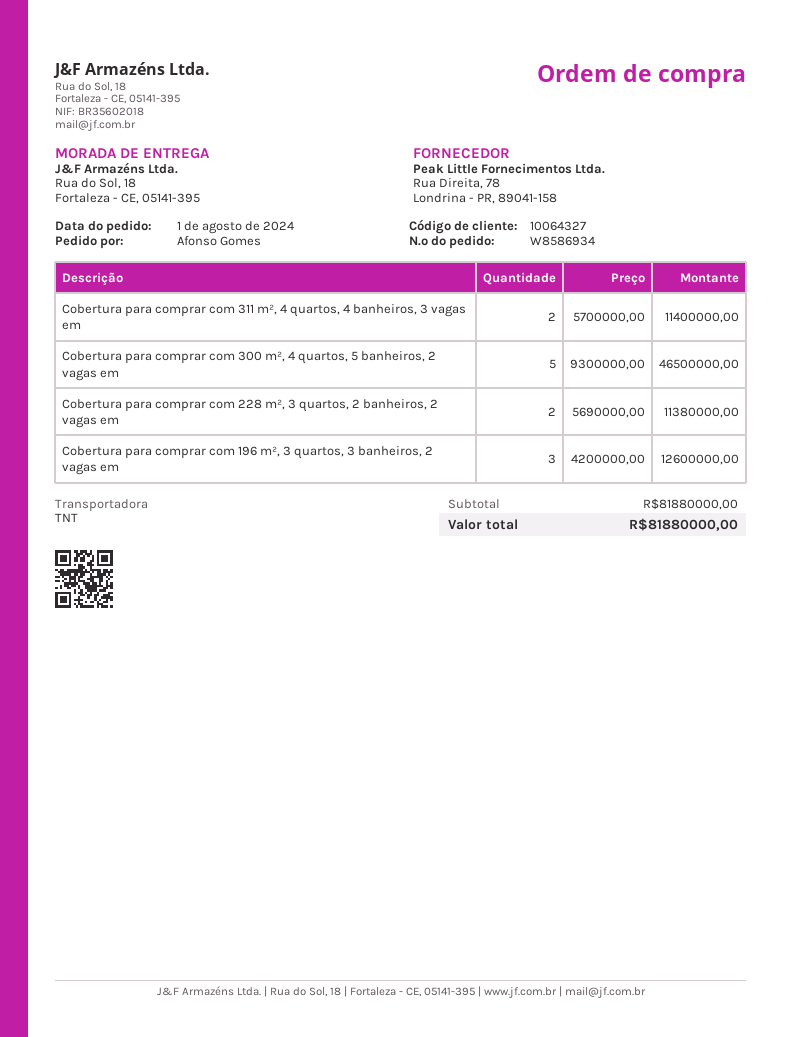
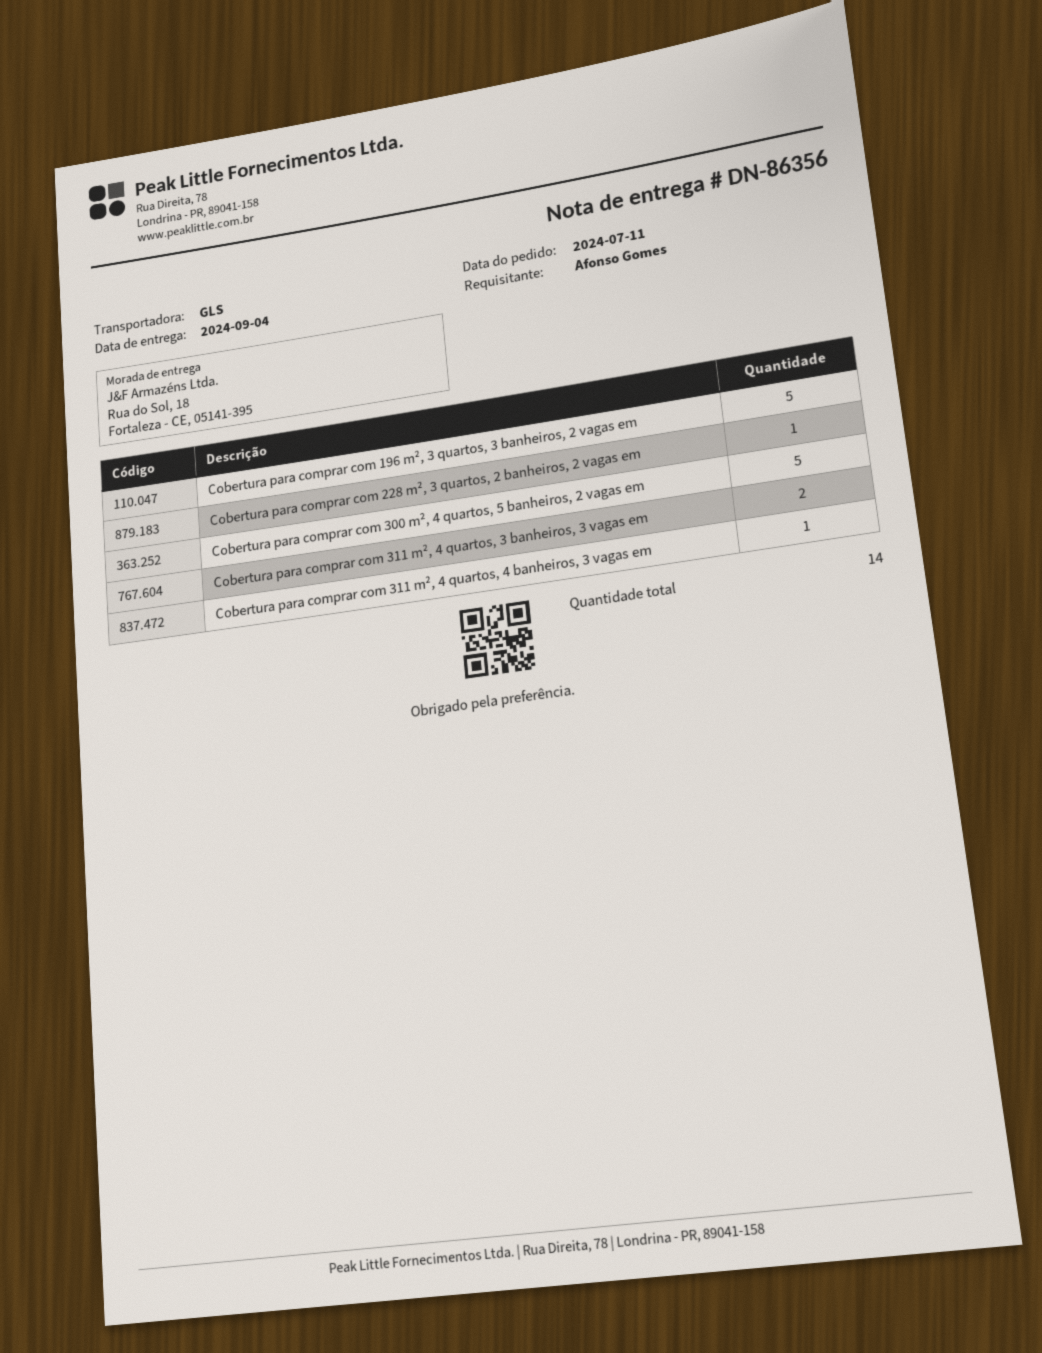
order date: 2024-08-01 -> 2024-07-11
shipping method: TNT -> GLS
Cobertura para comprar com 311 m², 4 quartos, 4 banheiros, 3 vagas em: 2 -> 1
Cobertura para comprar com 228 m², 3 quartos, 2 banheiros, 2 vagas em: 2 -> 1
Cobertura para comprar com 196 m², 3 quartos, 3 banheiros, 2 vagas em: 3 -> 5
Cobertura para comprar com 311 m², 4 quartos, 3 banheiros, 3 vagas em: none -> 2

